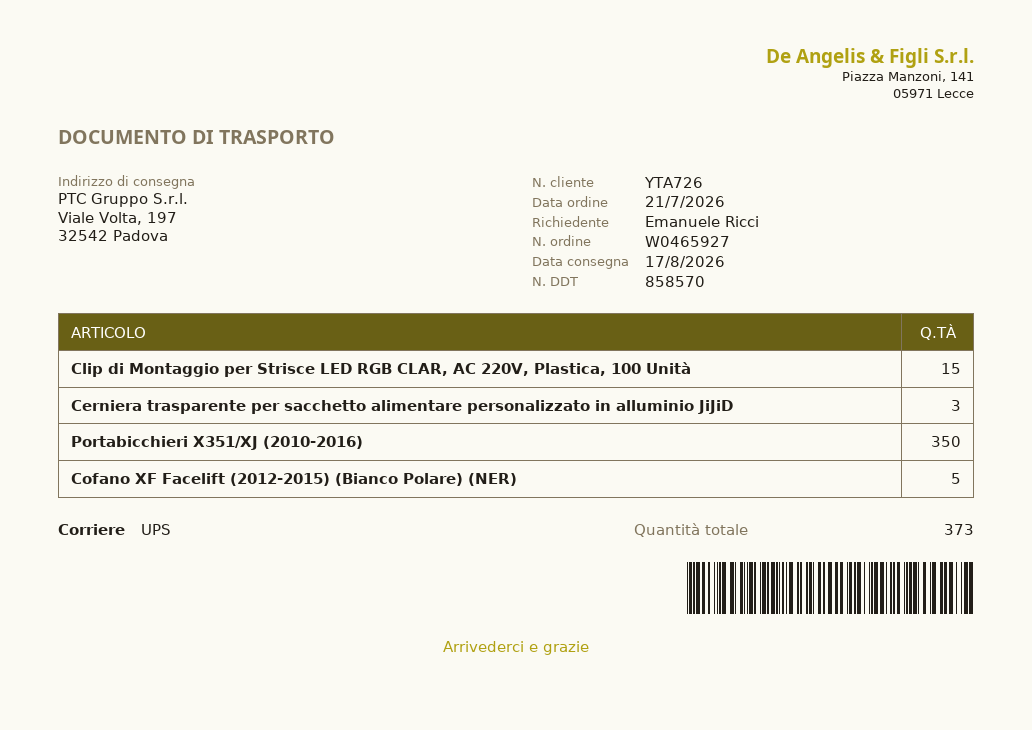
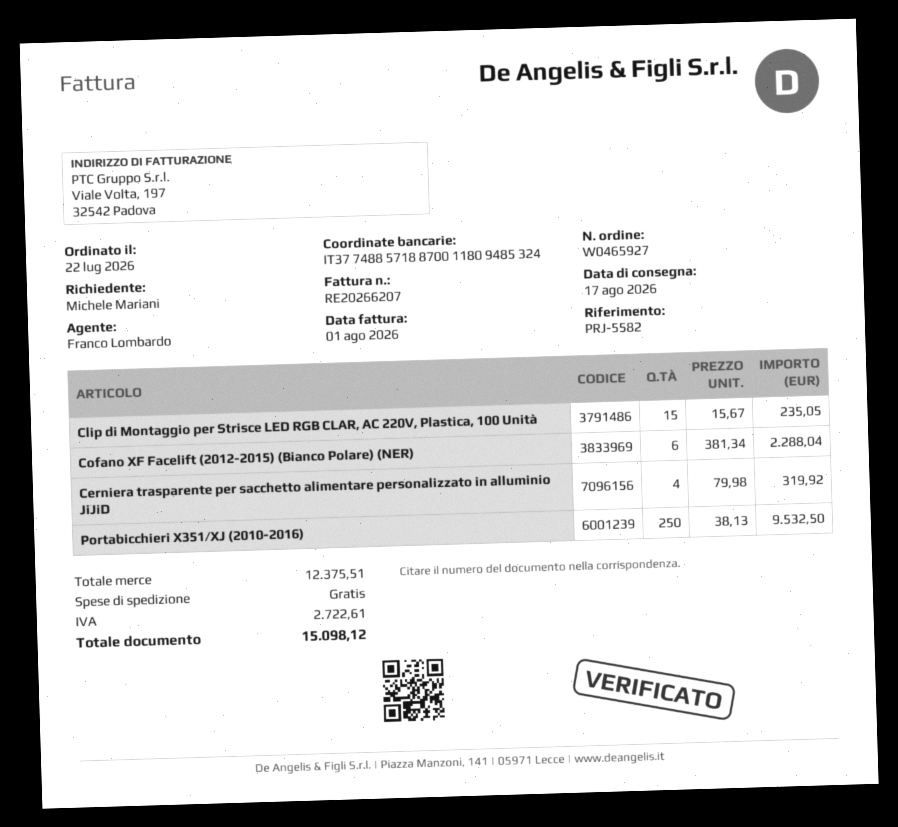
order date: 2026-07-21 -> 2026-07-22
ordered by: Emanuele Ricci -> Michele Mariani
Cerniera trasparente per sacchetto alimentare personalizzato in alluminio JiJiD: 3 -> 4
Portabicchieri X351/XJ (2010-2016): 350 -> 250
Cofano XF Facelift (2012-2015) (Bianco Polare) (NER): 5 -> 6

